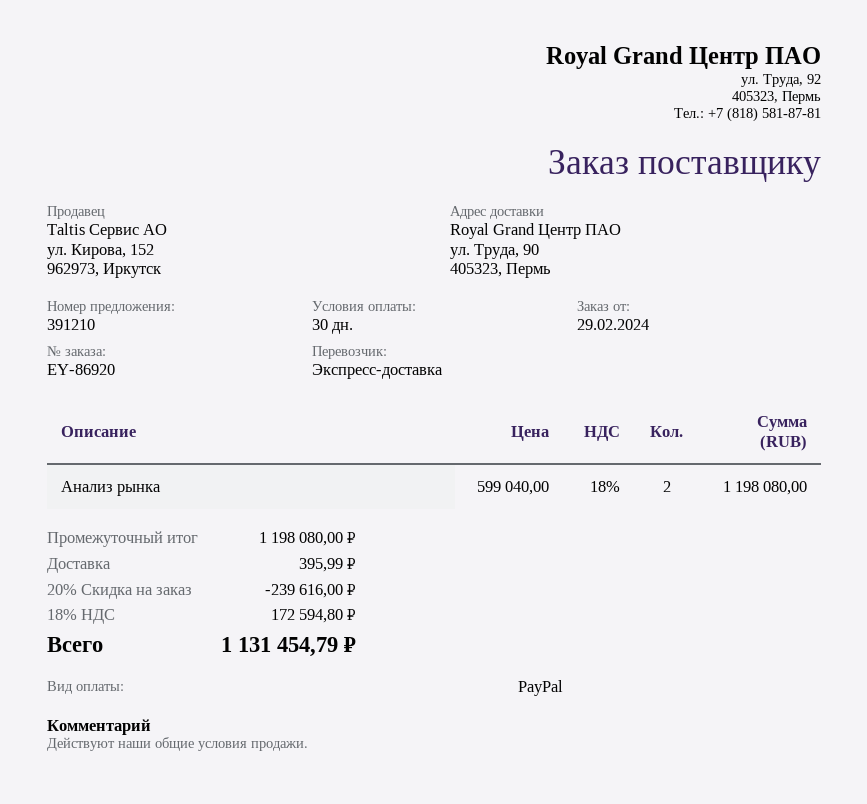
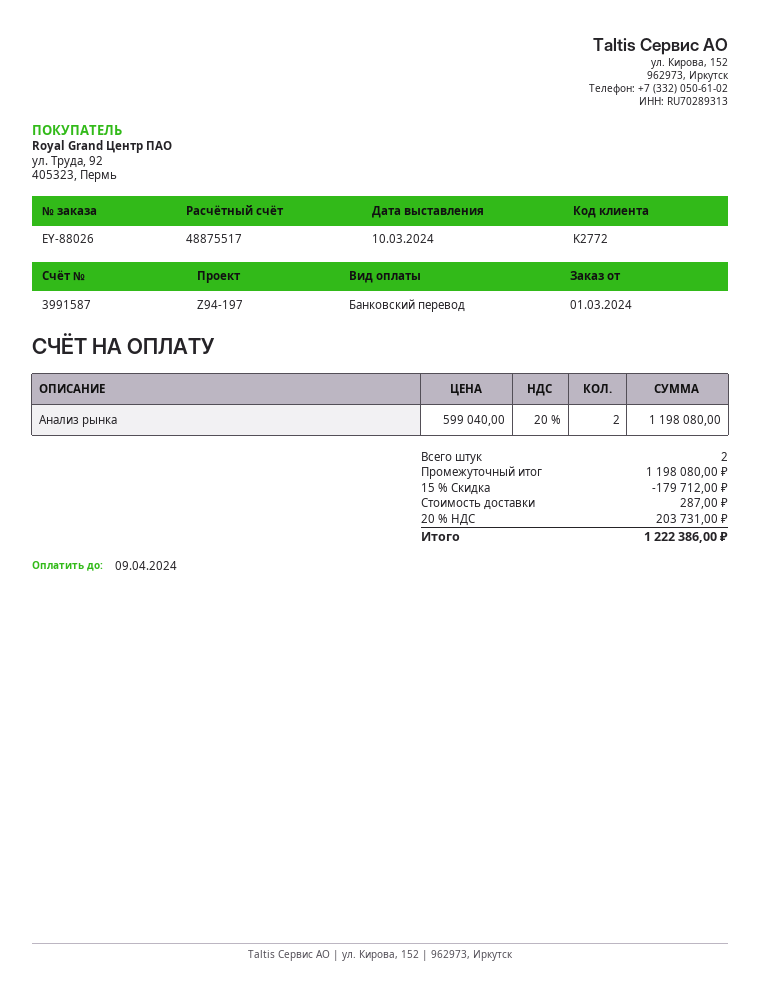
order number: EY-86920 -> EY-88026
order date: 2024-02-29 -> 2024-03-01
payment method: PayPal -> bank transfer
discount: 20% = 239616.00 -> 15% = 179712.00
shipping: 395.99 -> 287.00
tax: 18% = 172594.80 -> 20% = 203731.00
total: 1131454.79 -> 1222386.00

